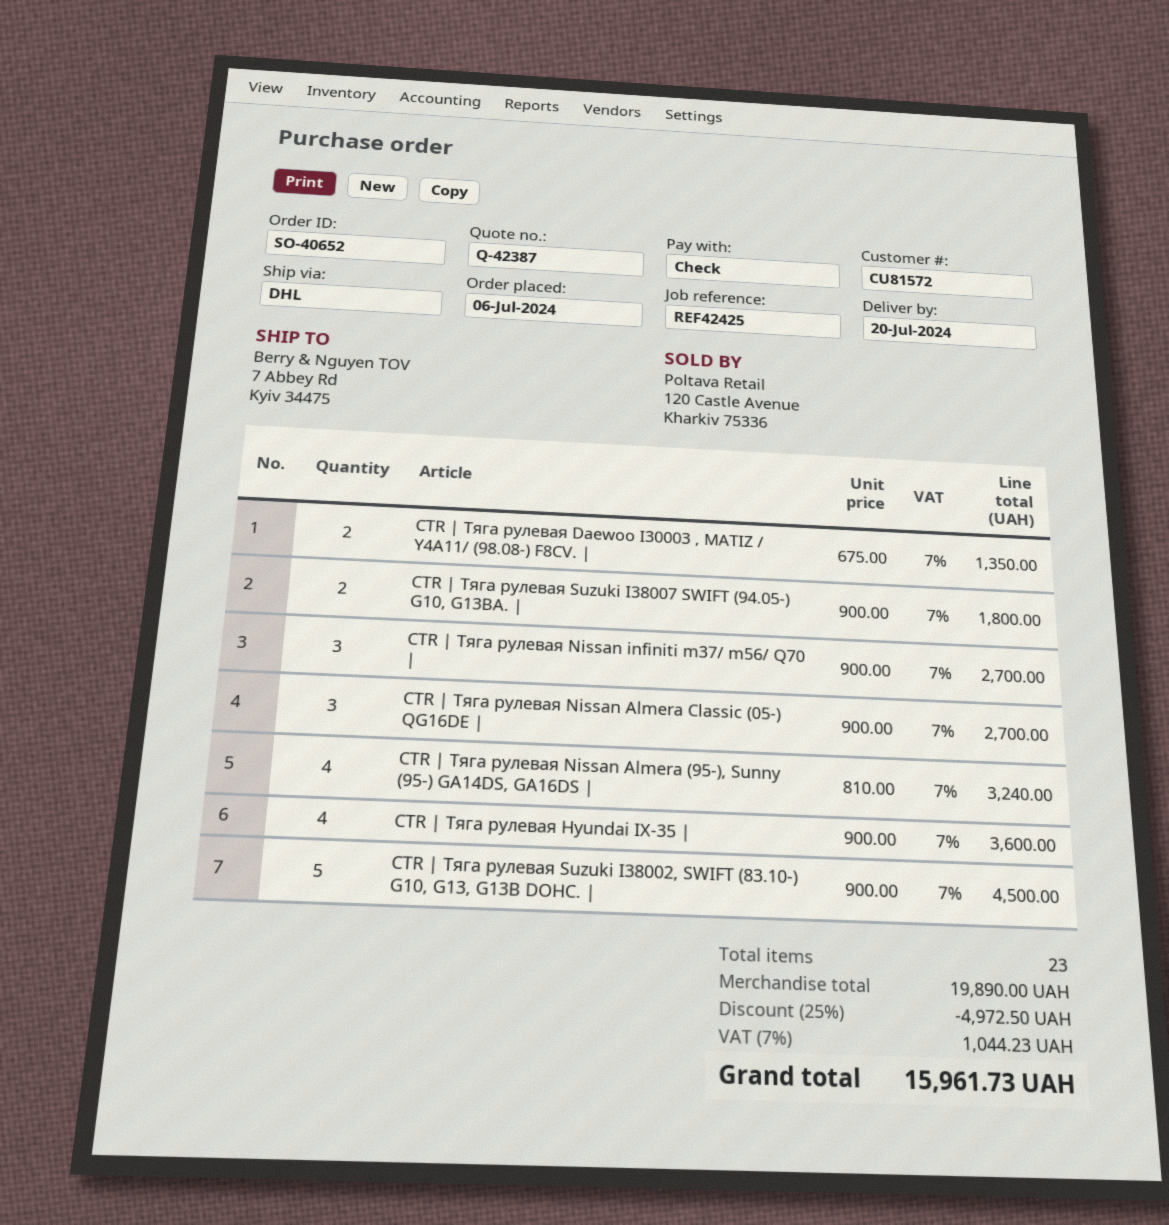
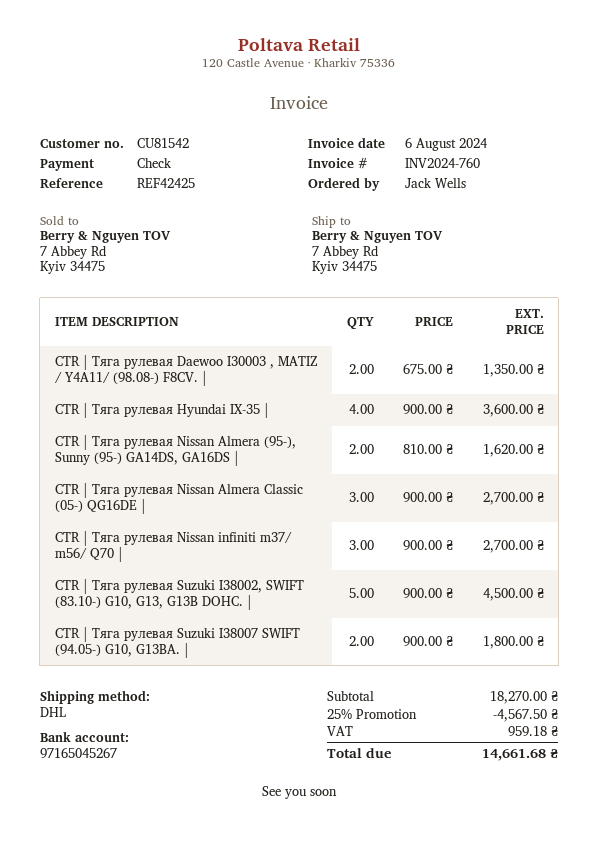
customer number: CU81572 -> CU81542
CTR | Тяга рулевая Nissan Almera (95-), Sunny (95-) GA14DS, GA16DS |: 4 x 810.00 = 3240.00 -> 2 x 810.00 = 1620.00
subtotal: 19890.00 -> 18270.00
discount: 25% = 4972.50 -> 25% = 4567.50
tax: 1044.23 -> 959.18
total: 15961.73 -> 14661.68

